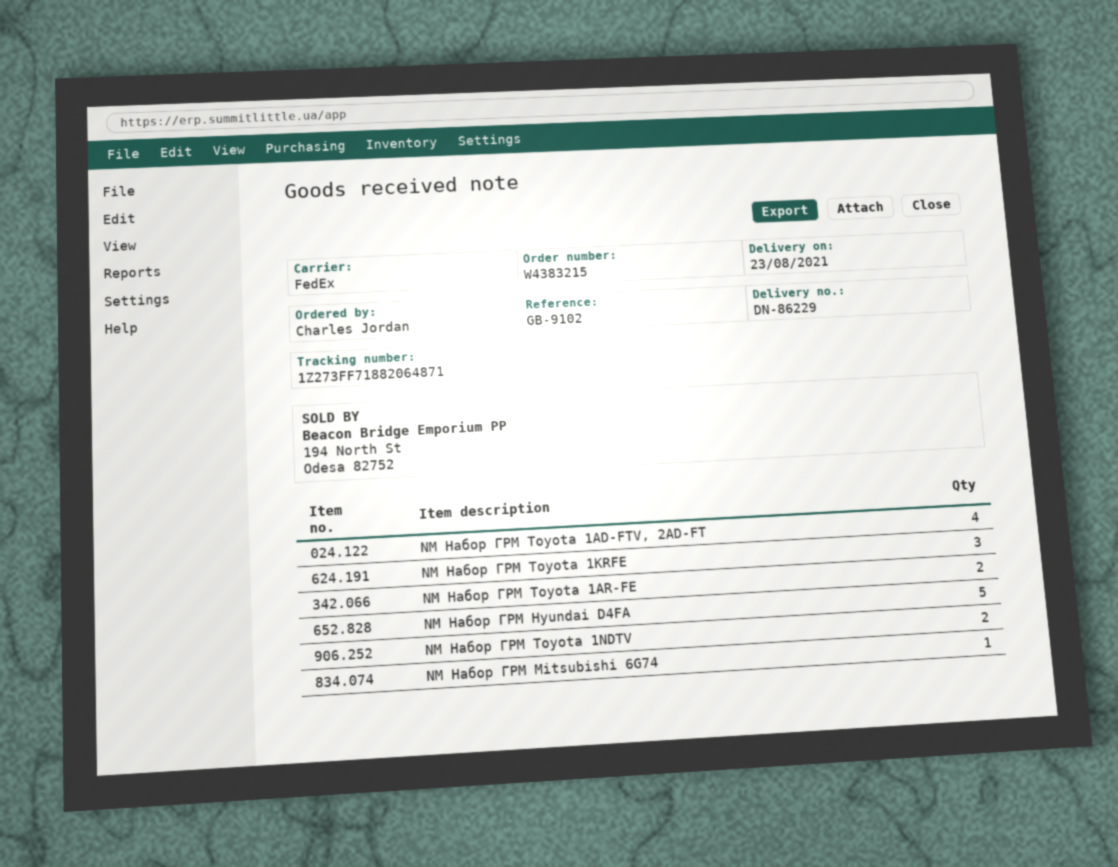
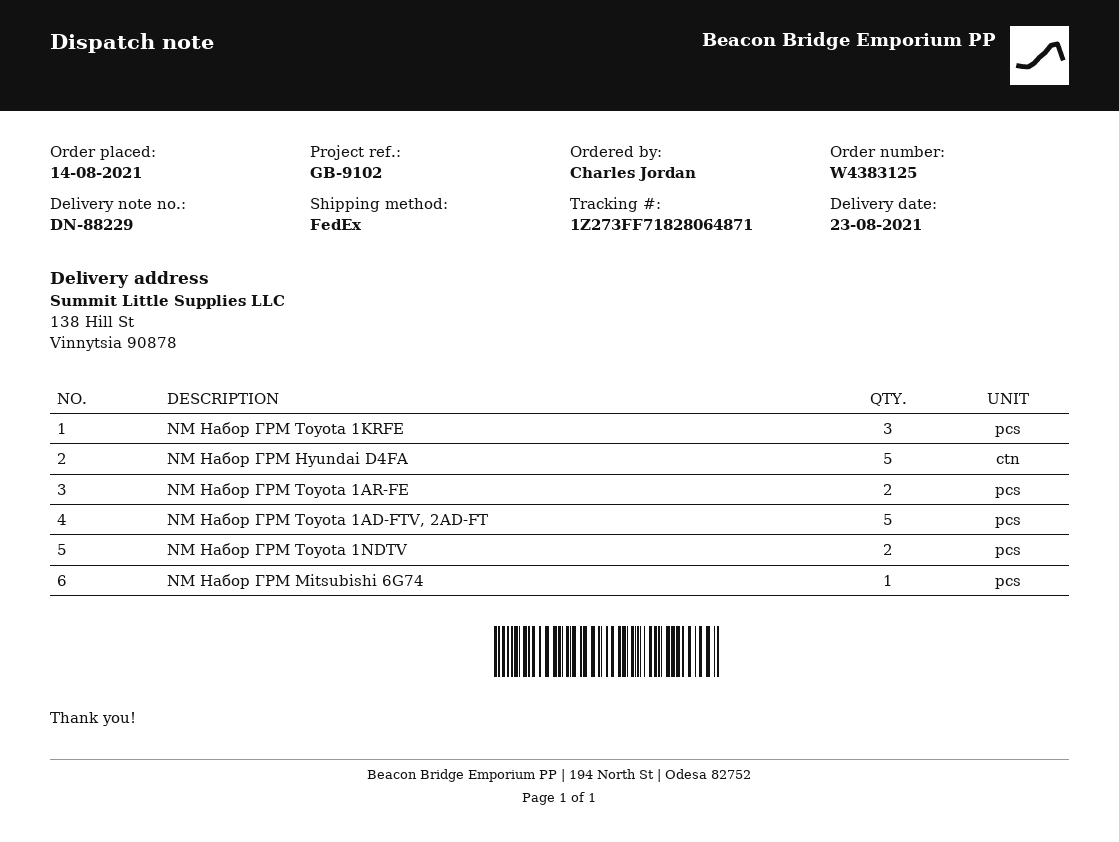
order number: W4383215 -> W4383125
delivery note number: DN-86229 -> DN-88229
tracking number: 1Z273FF71882064871 -> 1Z273FF71828064871
NM Набор ГРМ Toyota 1AD-FTV, 2AD-FT: 4 -> 5

